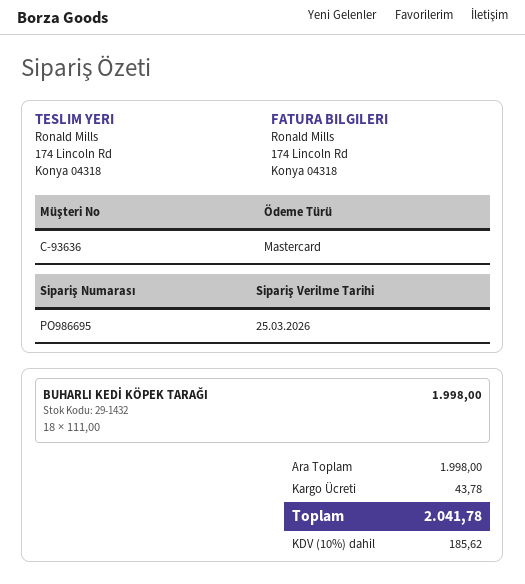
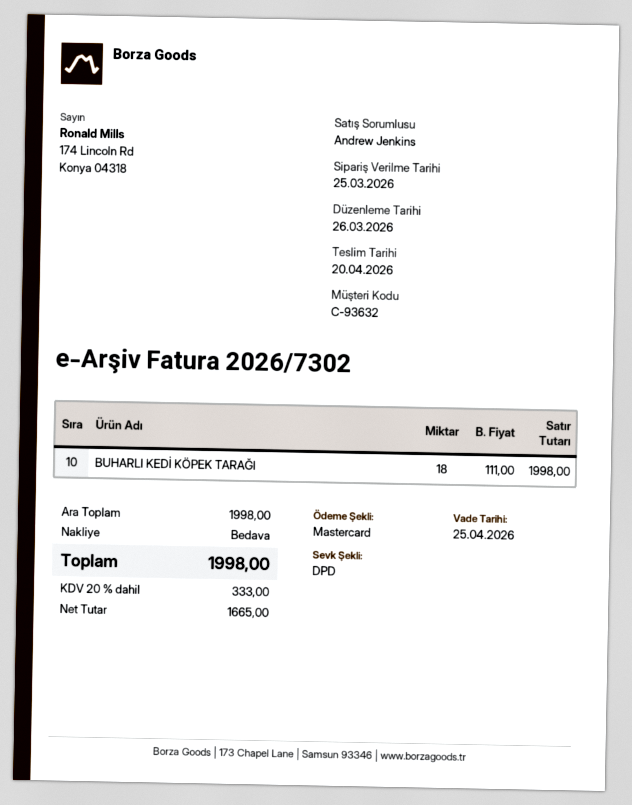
customer number: C-93636 -> C-93632
shipping: 43.78 -> 0.00
tax: 10% = 185.62 -> 20% = 333.00
total: 2041.78 -> 1998.00

